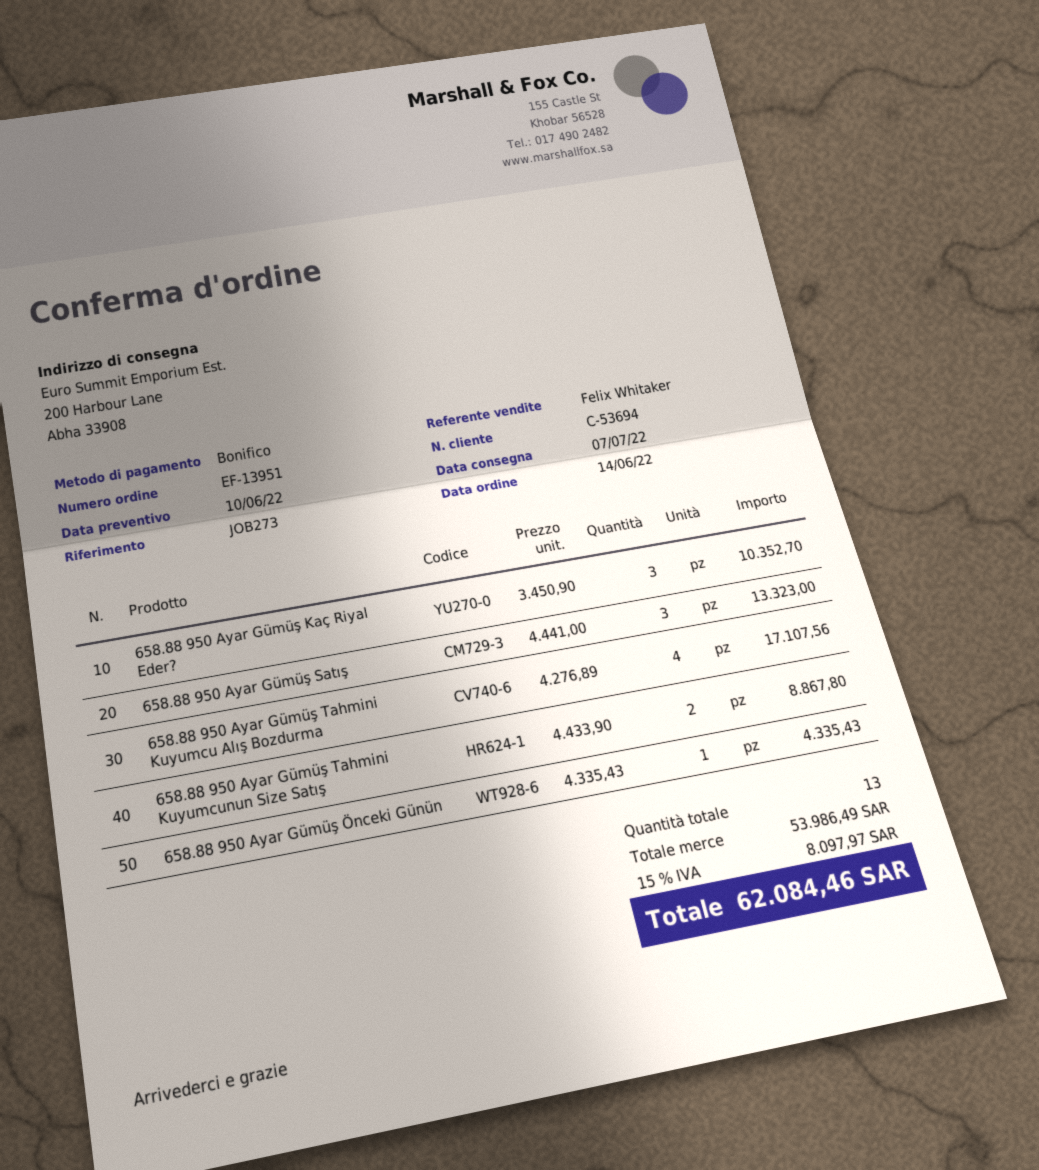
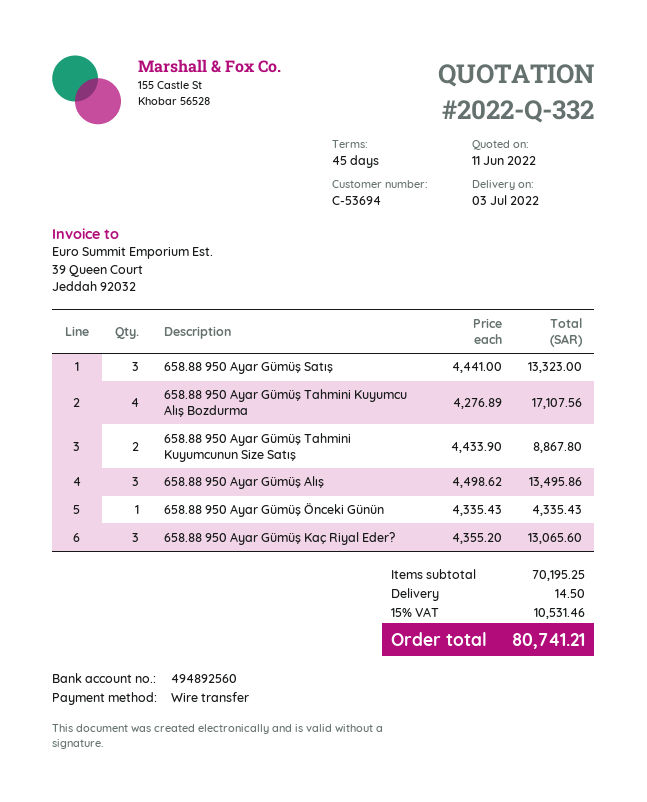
quote date: 2022-06-10 -> 2022-06-11
delivery date: 2022-07-07 -> 2022-07-03
658.88 950 Ayar Gümüş Kaç Riyal Eder?: 3 x 3450.90 = 10352.70 -> 3 x 4355.20 = 13065.60
658.88 950 Ayar Gümüş Alış: none -> 3 x 4498.62 = 13495.86
subtotal: 53986.49 -> 70195.25
shipping: none -> 14.50
tax: 15% = 8097.97 -> 15% = 10531.46
total: 62084.46 -> 80741.21

